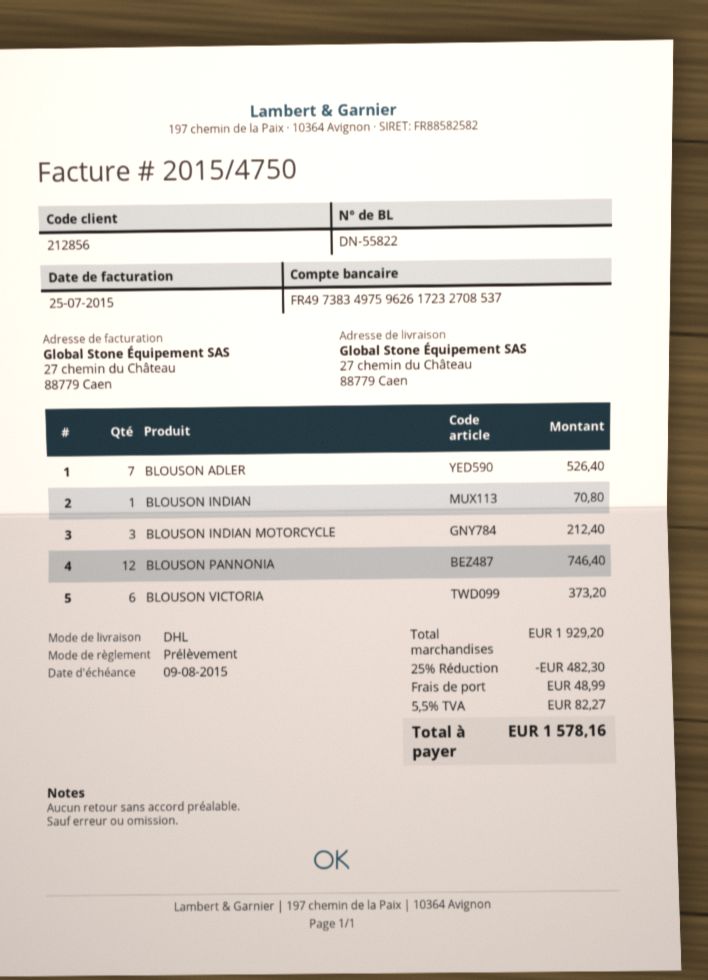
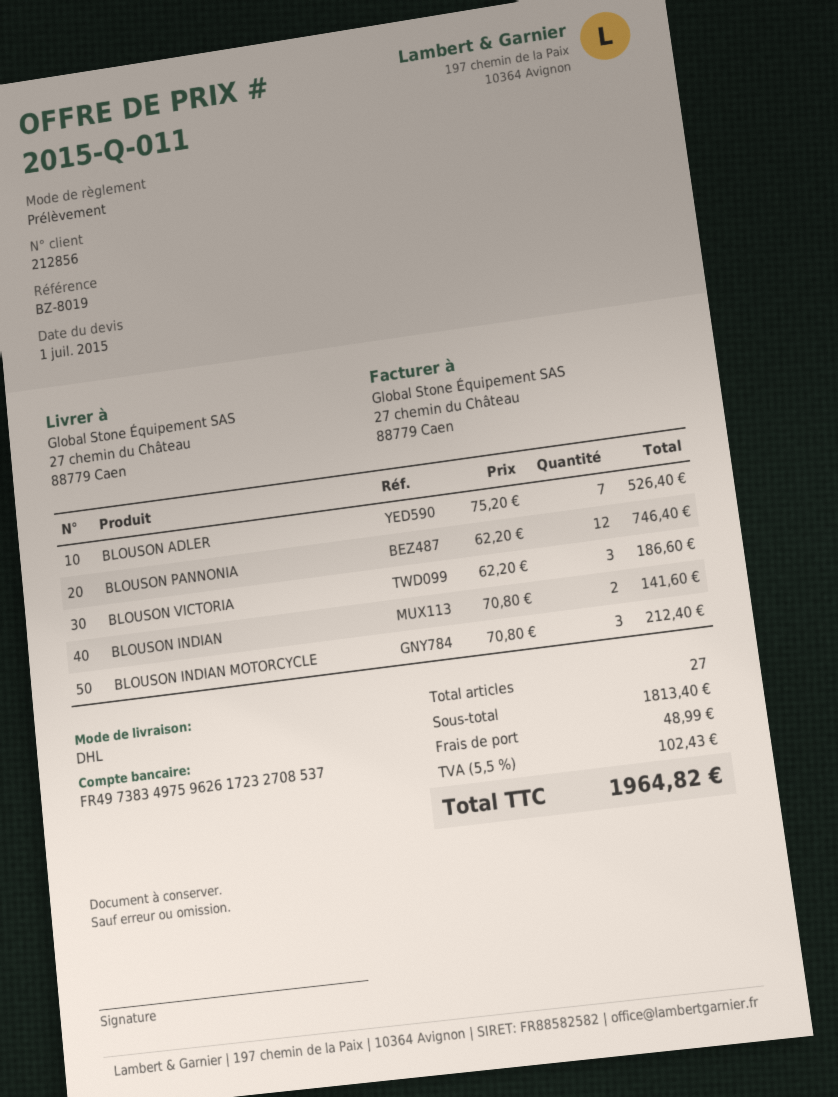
BLOUSON INDIAN: 1 for 70.80 -> 2 for 141.60
BLOUSON VICTORIA: 6 for 373.20 -> 3 for 186.60
subtotal: 1929.20 -> 1813.40
discount: 25% = 482.30 -> none
tax: 5.5% = 82.27 -> 5.5% = 102.43
total: 1578.16 -> 1964.82

